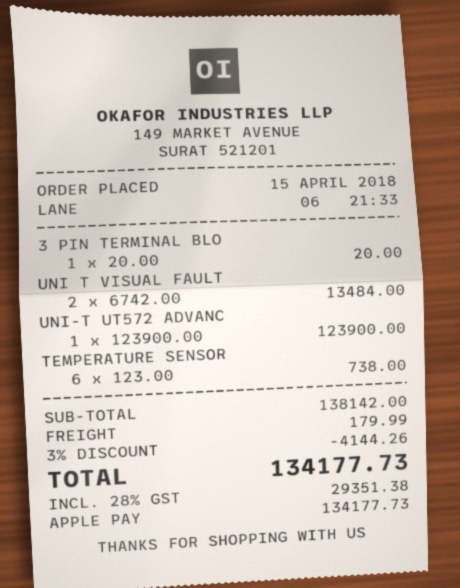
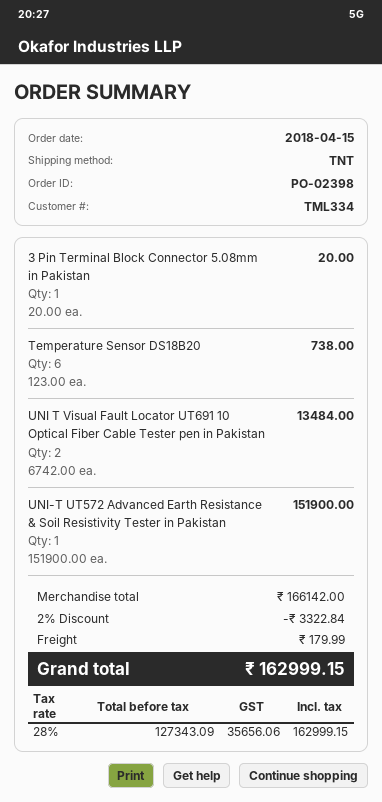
UNI-T UT572 ADVANC: 1 x 123900.00 = 123900.00 -> 1 x 151900.00 = 151900.00
subtotal: 138142.00 -> 166142.00
discount: 3% = 4144.26 -> 2% = 3322.84
tax: 28% = 29351.38 -> 28% = 35656.06
total: 134177.73 -> 162999.15

